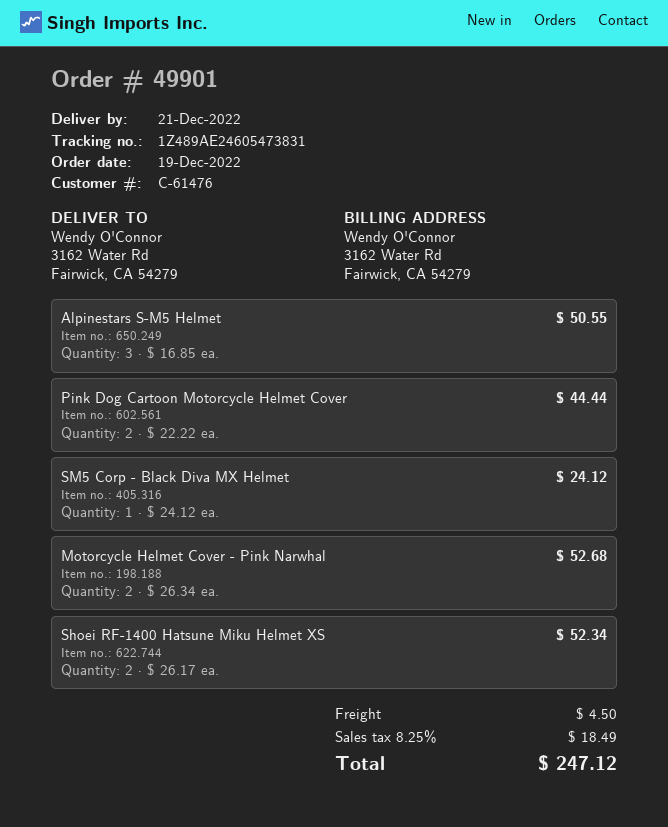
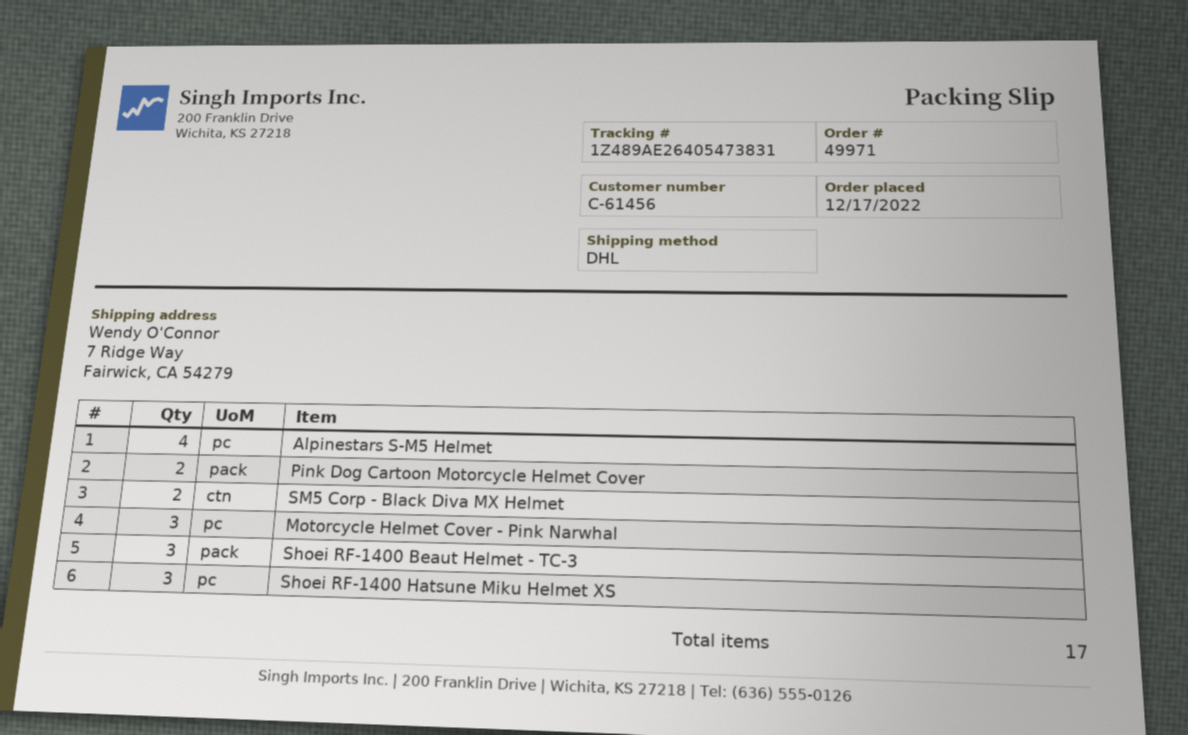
order number: 49901 -> 49971
order date: 2022-12-19 -> 2022-12-17
customer number: C-61476 -> C-61456
tracking number: 1Z489AE24605473831 -> 1Z489AE26405473831
ship to: 3162 Water Rd, Fairwick, CA 54279 -> 7 Ridge Way, Fairwick, CA 54279
Alpinestars S-M5 Helmet: 3 -> 4
SM5 Corp - Black Diva MX Helmet: 1 -> 2
Motorcycle Helmet Cover - Pink Narwhal: 2 -> 3
Shoei RF-1400 Hatsune Miku Helmet XS: 2 -> 3
Shoei RF-1400 Beaut Helmet - TC-3: none -> 3

